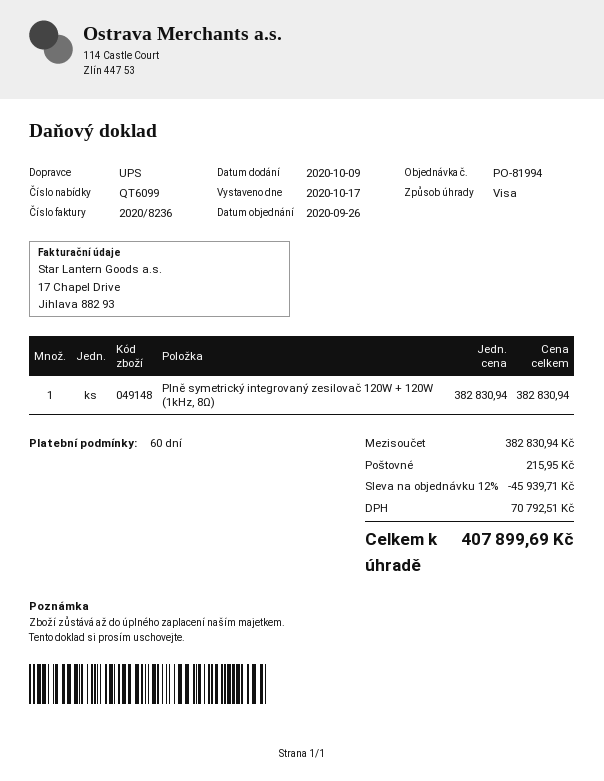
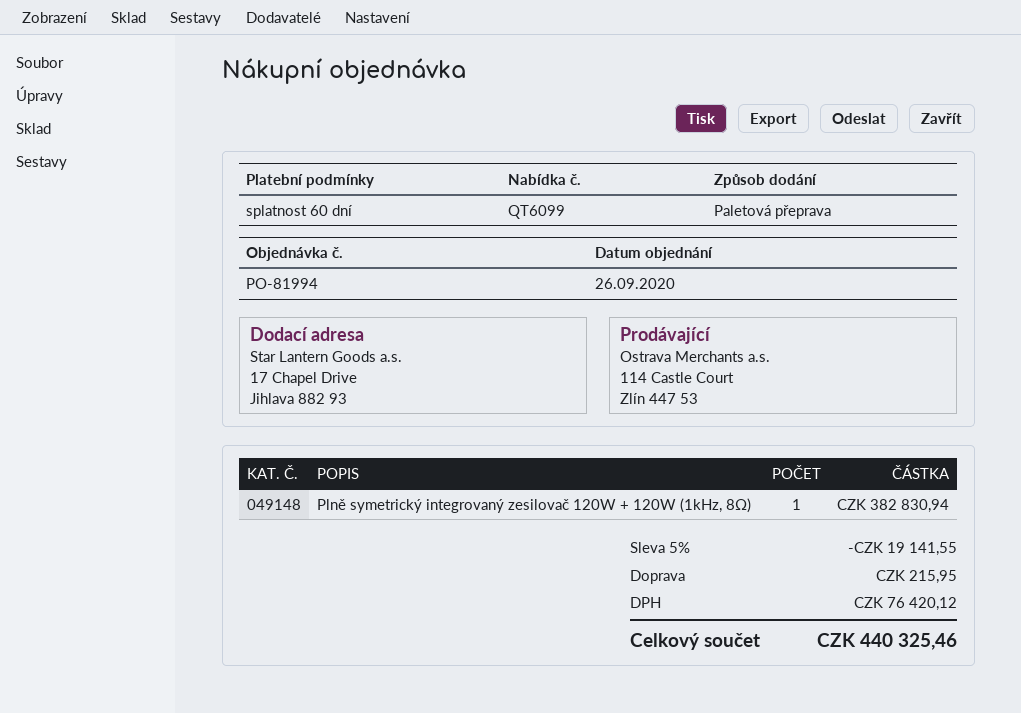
shipping method: UPS -> pallet freight
discount: 12% = 45939.71 -> 5% = 19141.55
tax: 70792.51 -> 76420.12
total: 407899.69 -> 440325.46

